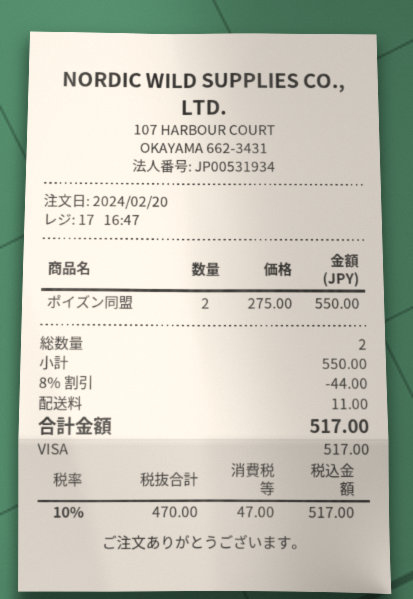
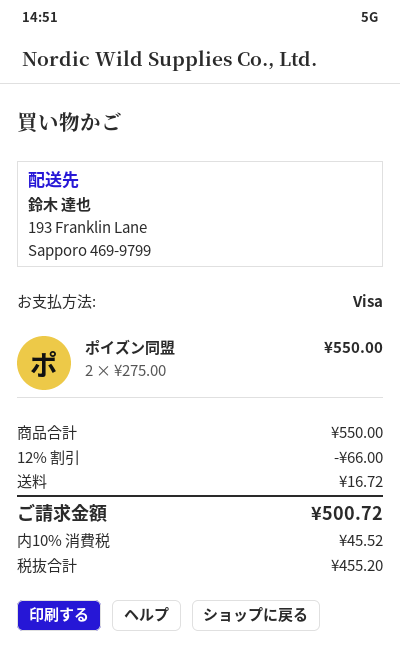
discount: 8% = 44.00 -> 12% = 66.00
shipping: 11.00 -> 16.72
net: 470.00 -> 455.20
tax: 10% = 47.00 -> 10% = 45.52
total: 517.00 -> 500.72

